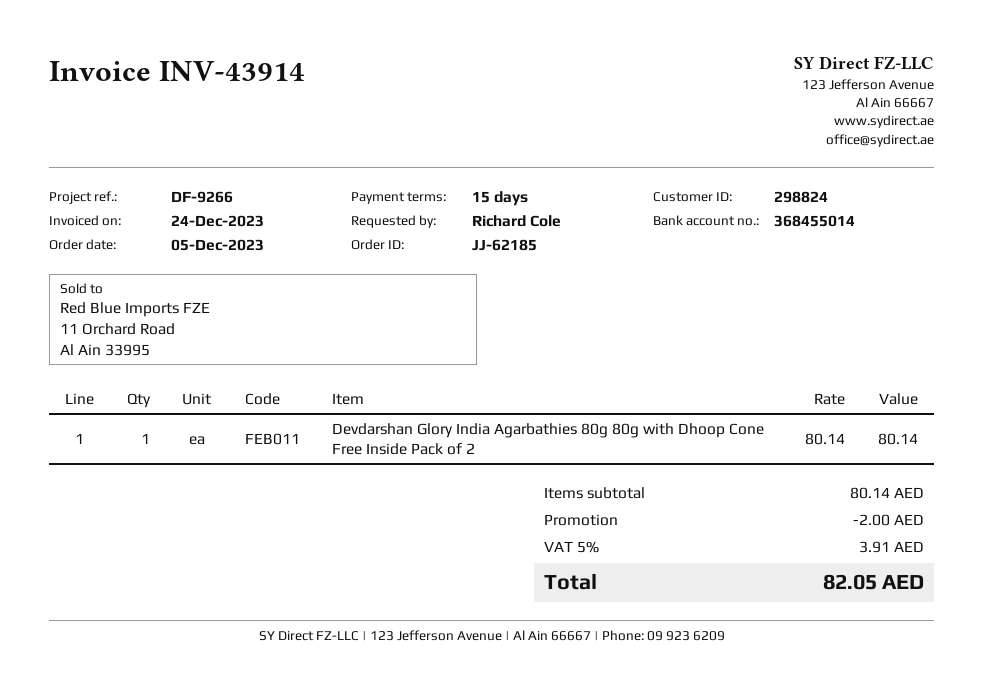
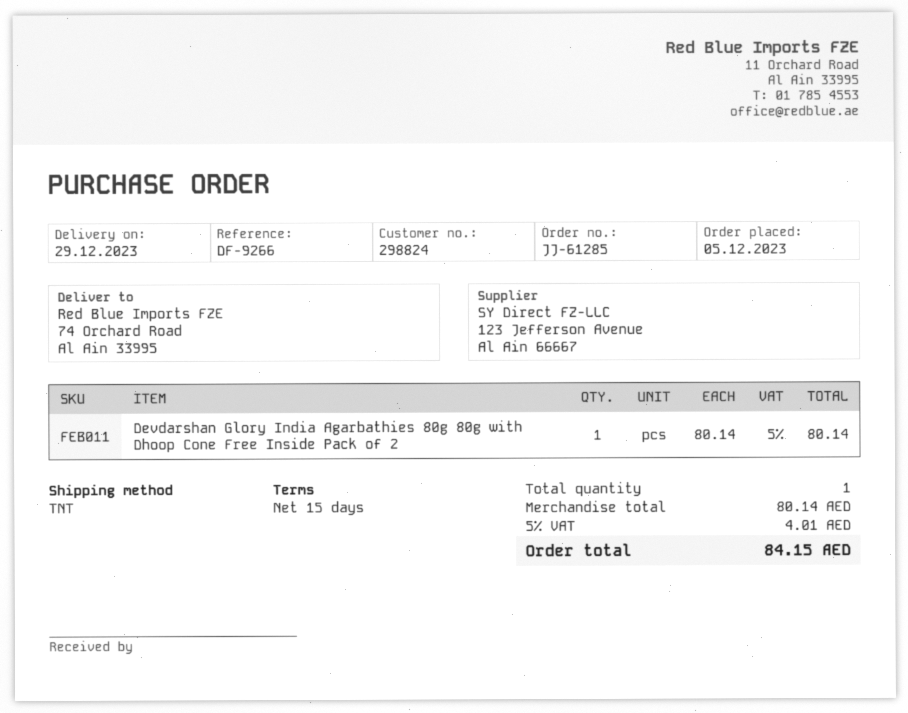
order number: JJ-62185 -> JJ-61285
discount: 2.00 -> none
tax: 5% = 3.91 -> 5% = 4.01
total: 82.05 -> 84.15

